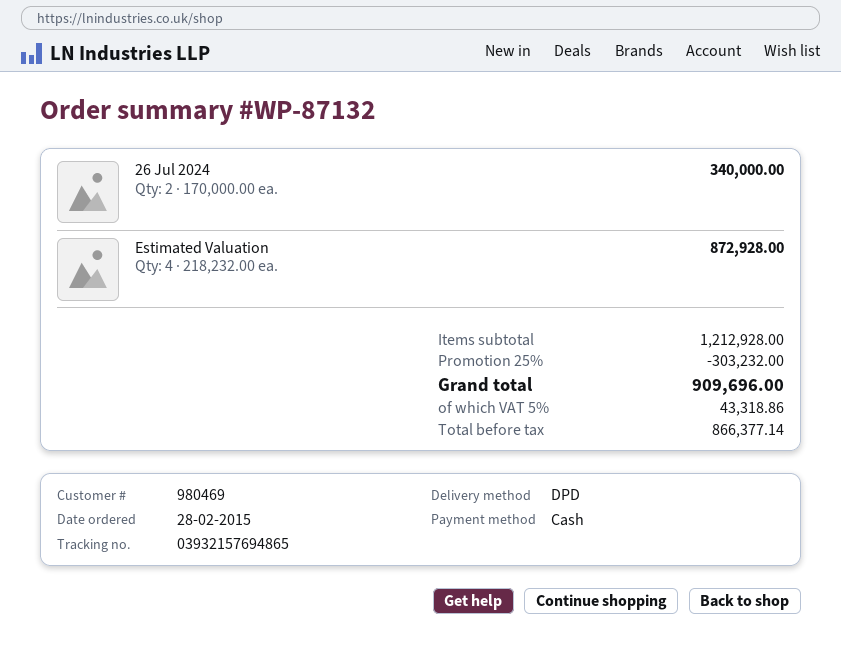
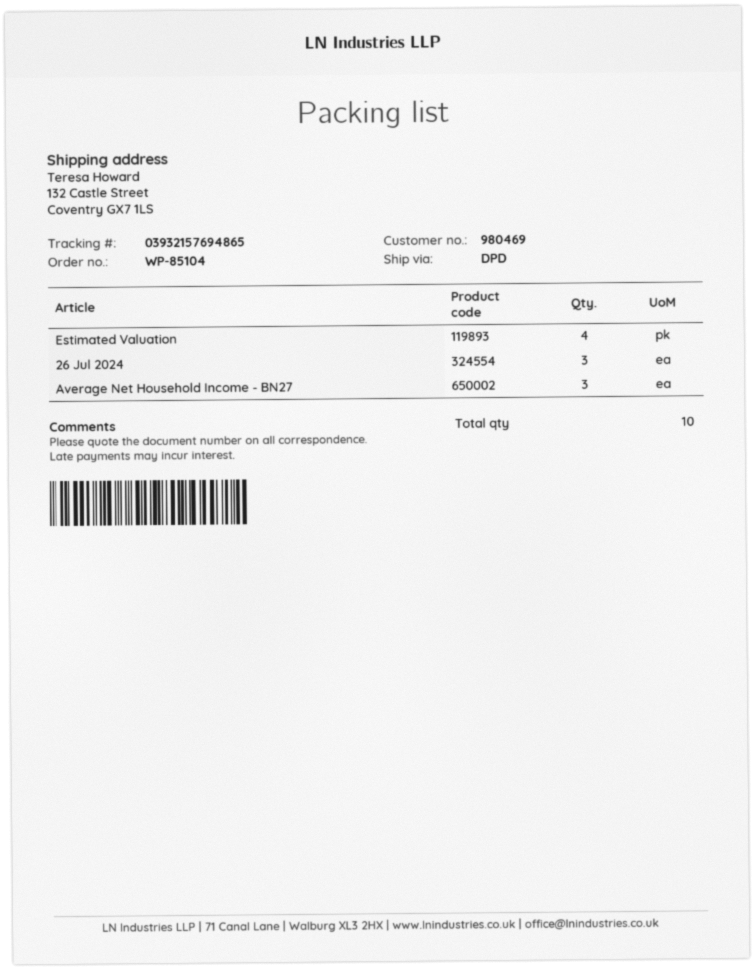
order number: WP-87132 -> WP-85104
26 Jul 2024: 2 -> 3
Average Net Household Income - BN27: none -> 3

